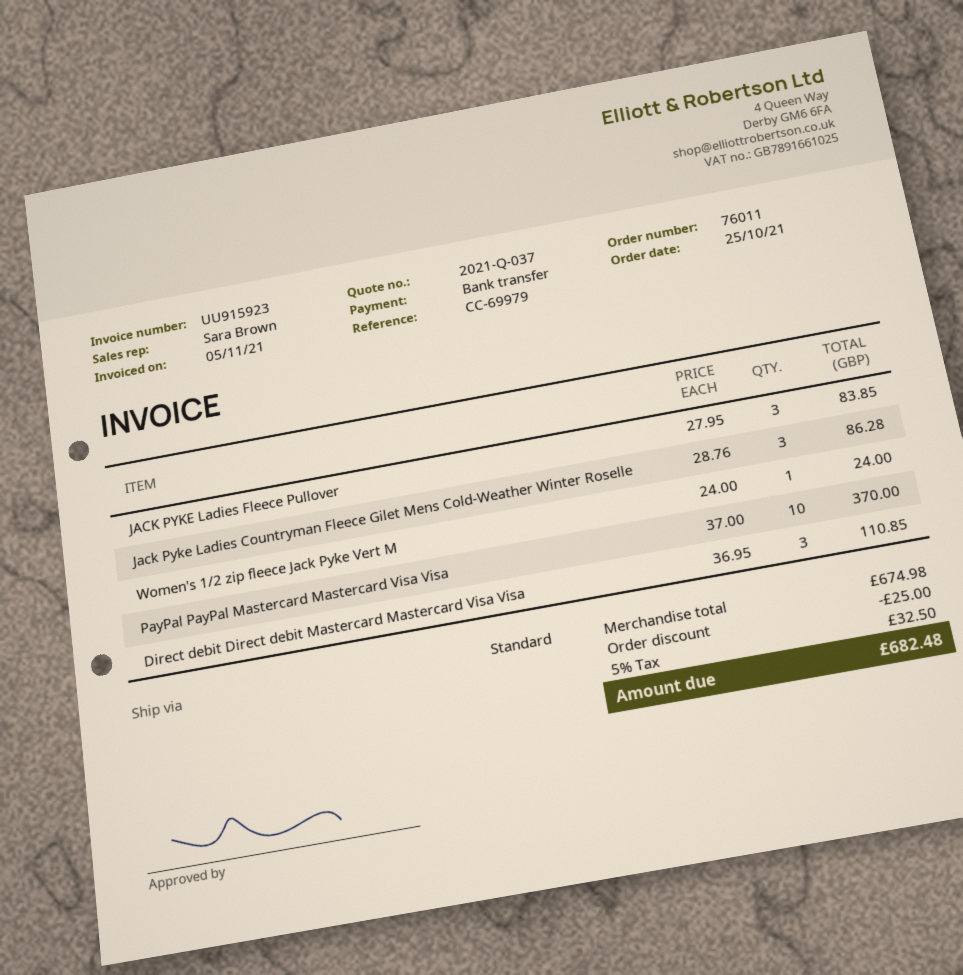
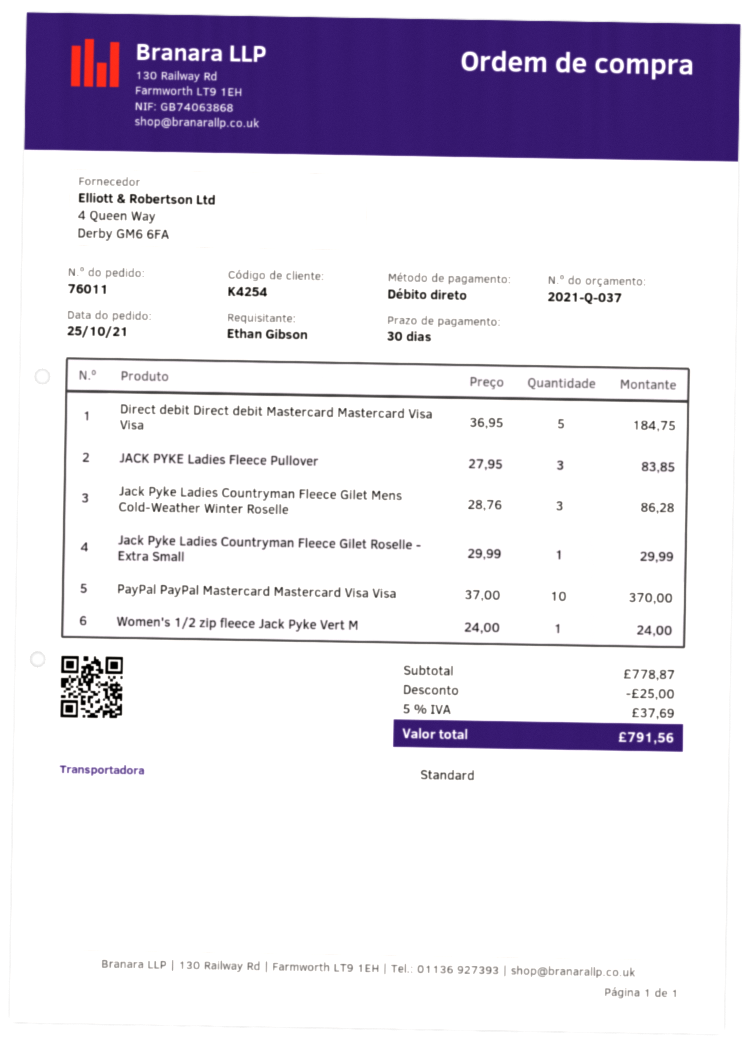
payment method: bank transfer -> direct debit
Direct debit Direct debit Mastercard Mastercard Visa Visa: 3 x 36.95 = 110.85 -> 5 x 36.95 = 184.75
Jack Pyke Ladies Countryman Fleece Gilet Roselle - Extra Small: none -> 1 x 29.99 = 29.99
subtotal: 674.98 -> 778.87
tax: 5% = 32.50 -> 5% = 37.69
total: 682.48 -> 791.56

